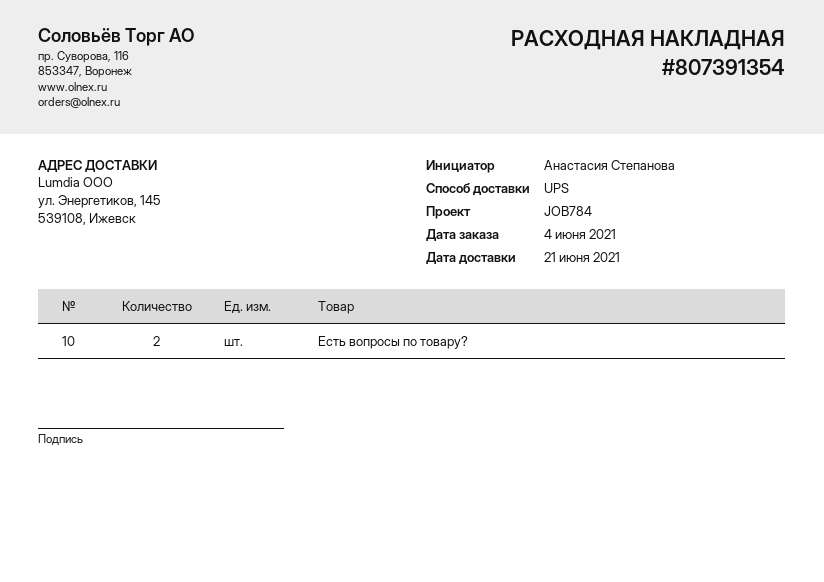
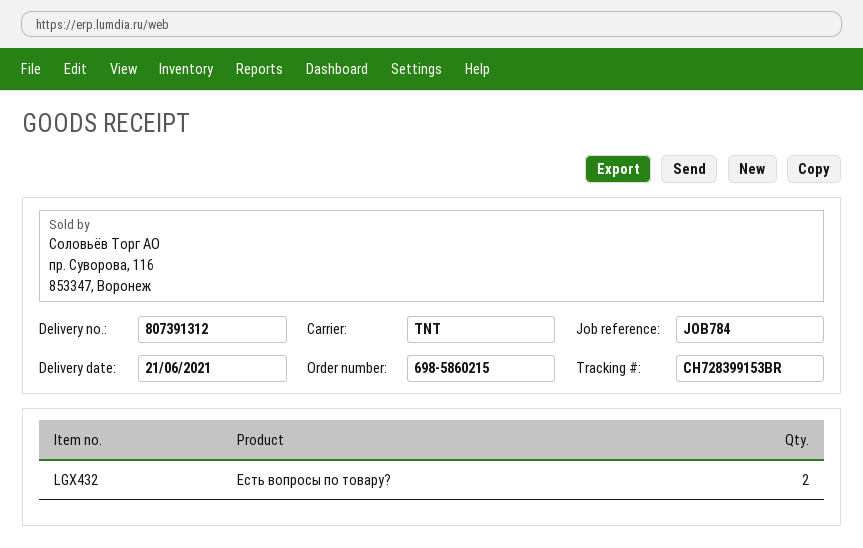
delivery note number: 807391354 -> 807391312
shipping method: UPS -> TNT

